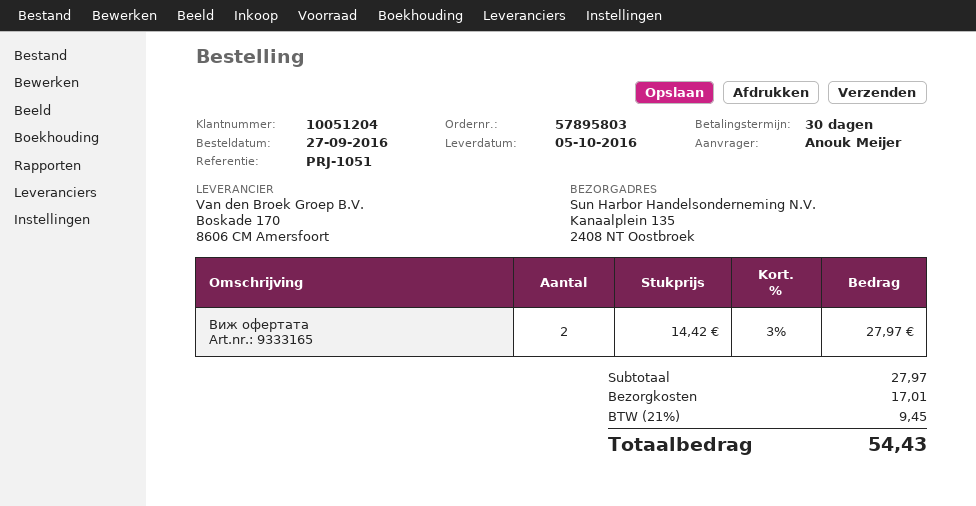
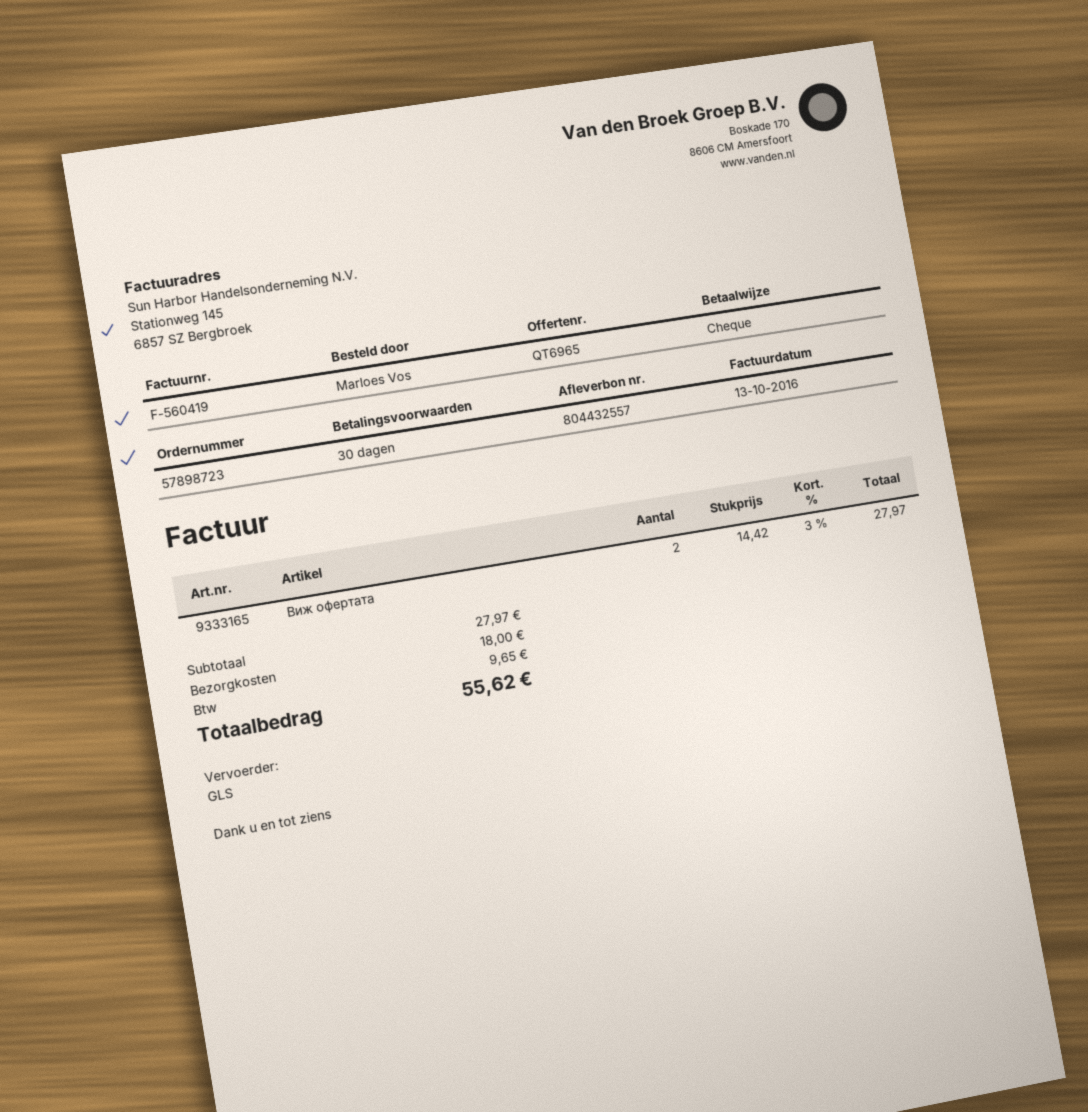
order number: 57895803 -> 57898723
ordered by: Anouk Meijer -> Marloes Vos
shipping: 17.01 -> 18.00
tax: 9.45 -> 9.65
total: 54.43 -> 55.62

